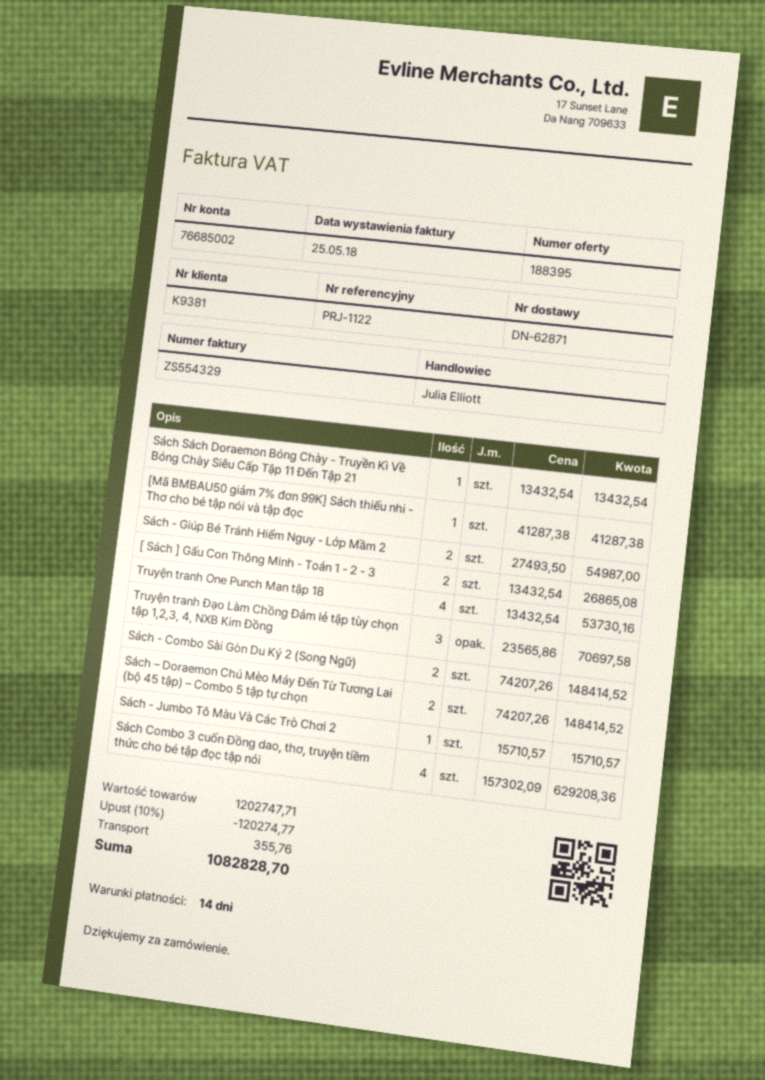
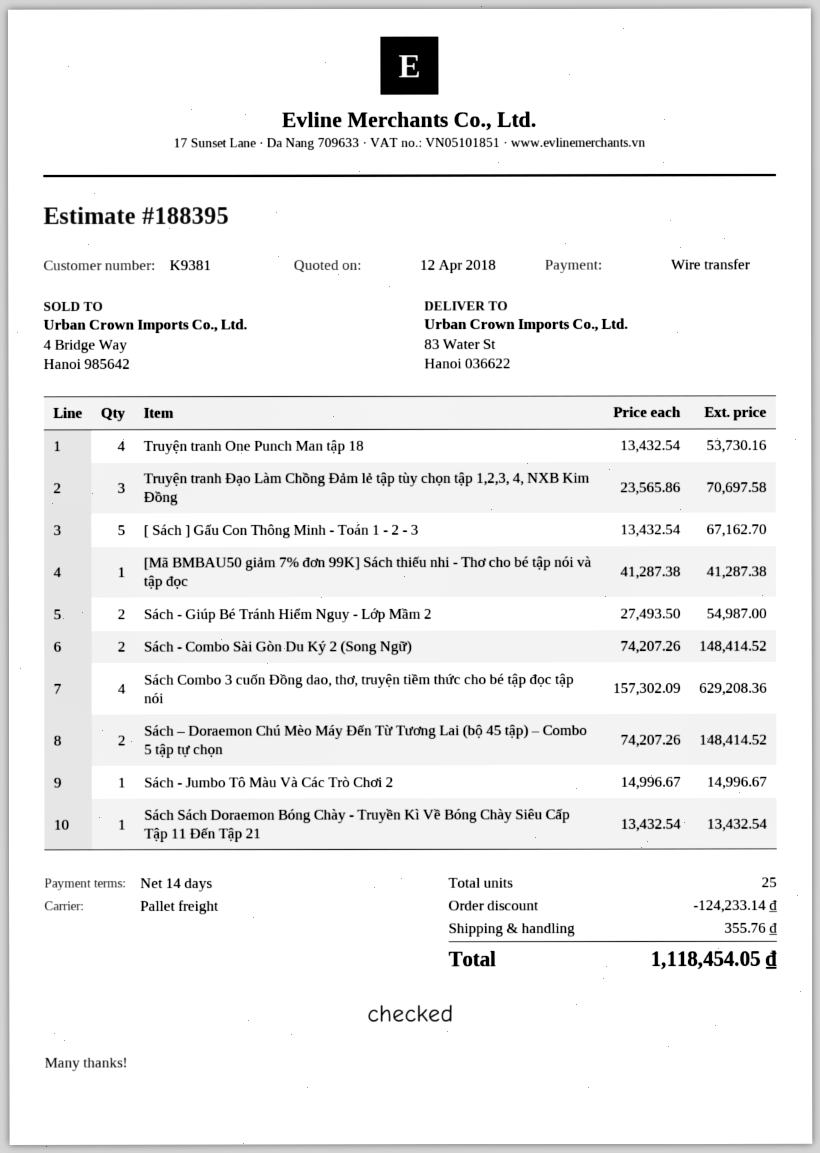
[ Sách ] Gấu Con Thông Minh - Toán 1 - 2 - 3: 2 x 13432.54 = 26865.08 -> 5 x 13432.54 = 67162.70
Sách - Jumbo Tô Màu Và Các Trò Chơi 2: 1 x 15710.57 = 15710.57 -> 1 x 14996.67 = 14996.67
discount: 120274.77 -> 124233.14
total: 1082828.70 -> 1118454.05

